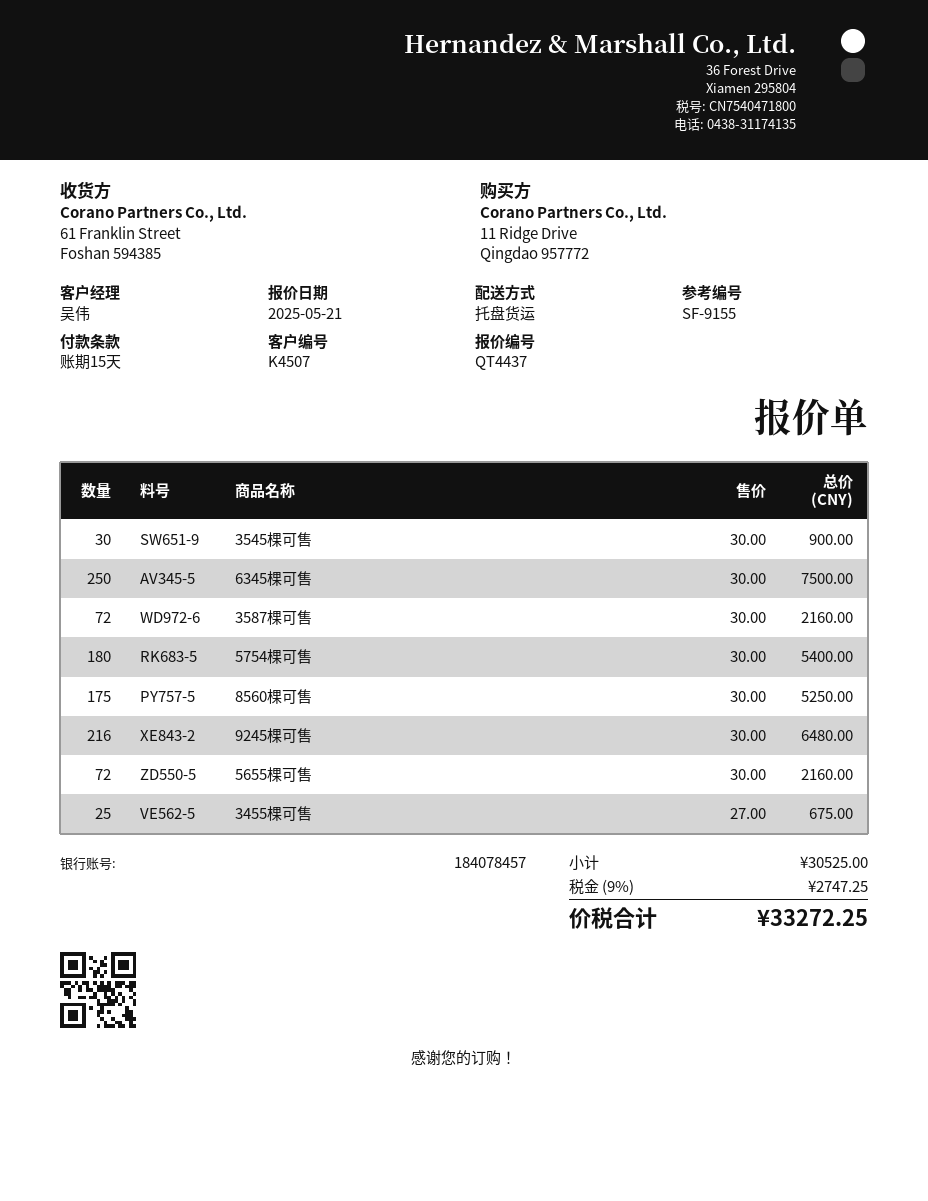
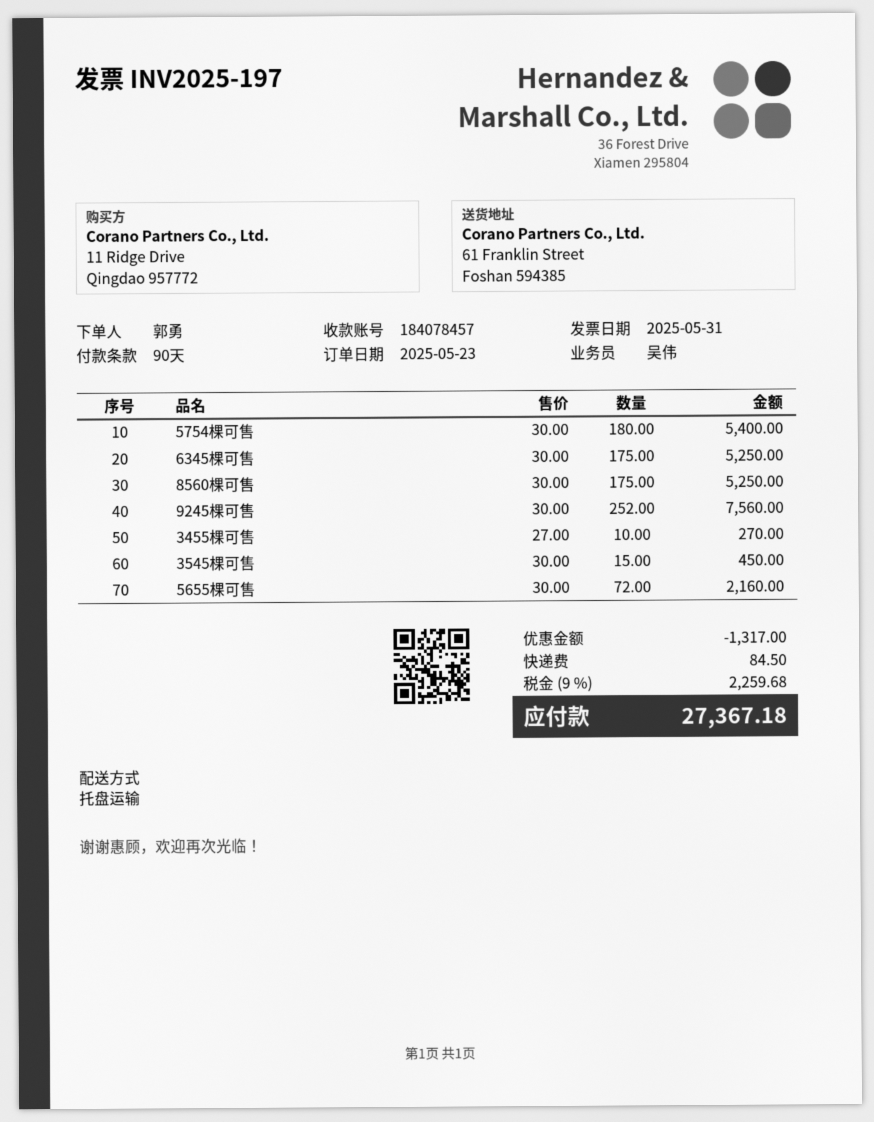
payment terms: 15 days -> 90 days
3545棵可售: 30 x 30.00 = 900.00 -> 15 x 30.00 = 450.00
6345棵可售: 250 x 30.00 = 7500.00 -> 175 x 30.00 = 5250.00
3587棵可售: 72 x 30.00 = 2160.00 -> none
9245棵可售: 216 x 30.00 = 6480.00 -> 252 x 30.00 = 7560.00
3455棵可售: 25 x 27.00 = 675.00 -> 10 x 27.00 = 270.00
discount: none -> 1317.00
shipping: none -> 84.50
tax: 9% = 2747.25 -> 9% = 2259.68
total: 33272.25 -> 27367.18

